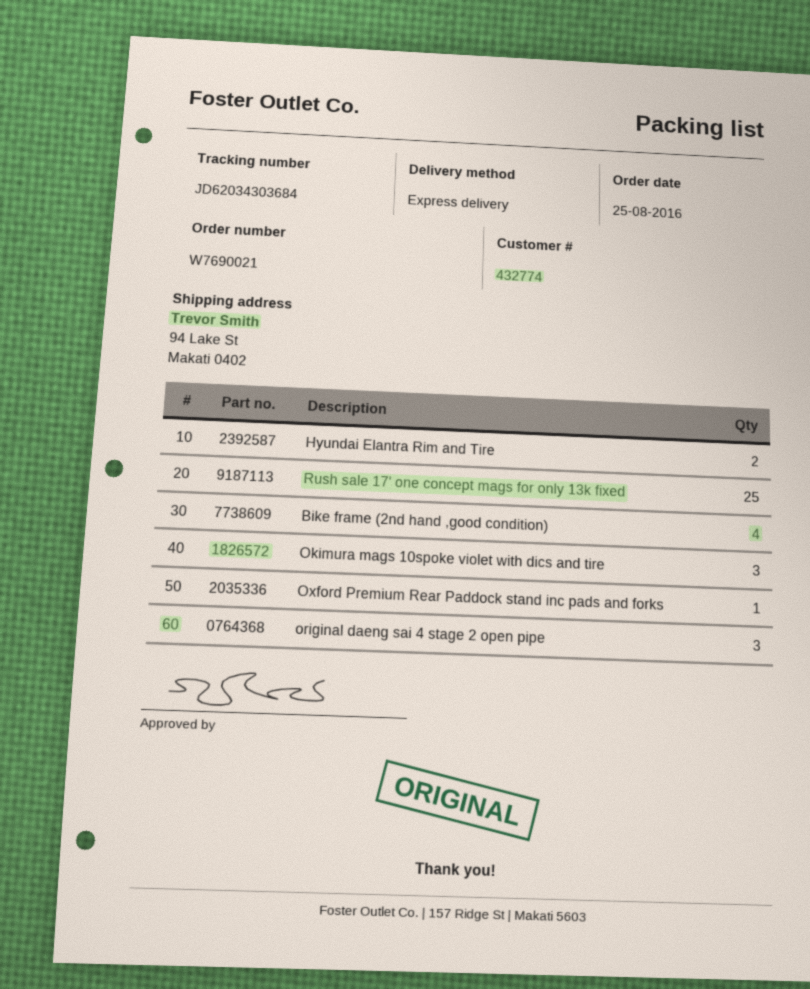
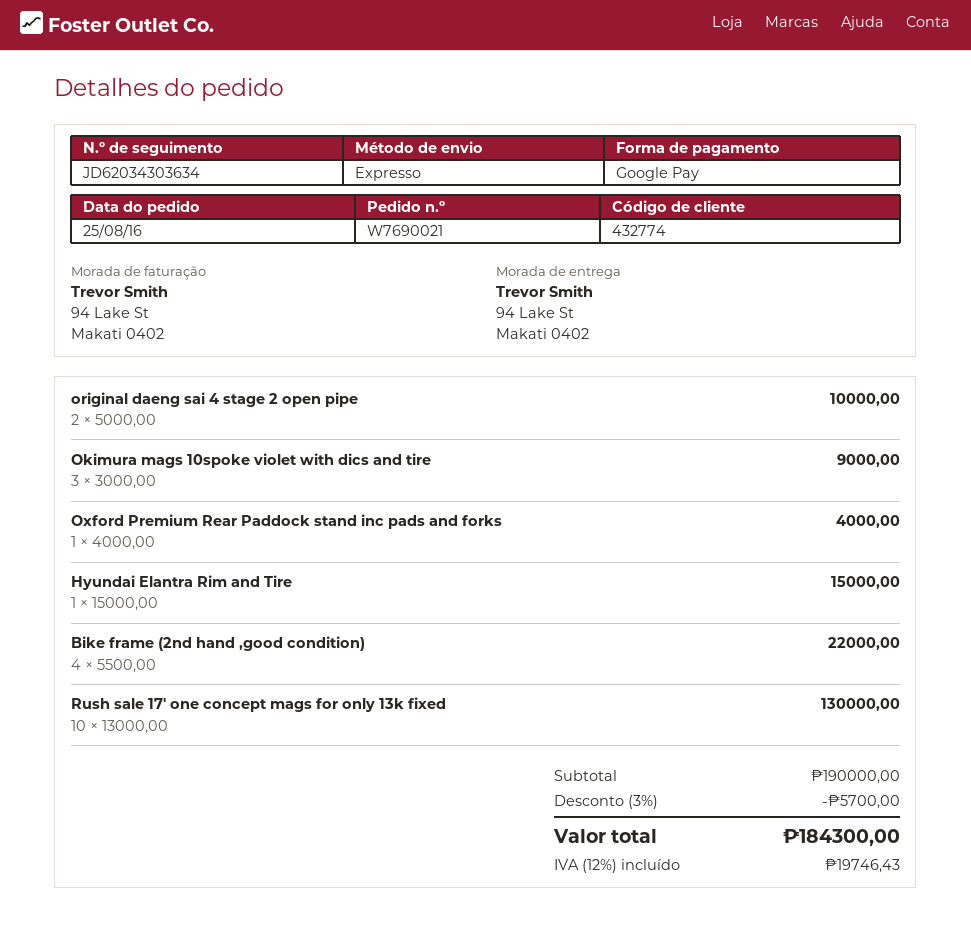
tracking number: JD62034303684 -> JD62034303634
Hyundai Elantra Rim and Tire: 2 -> 1
Rush sale 17' one concept mags for only 13k fixed: 25 -> 10
original daeng sai 4 stage 2 open pipe: 3 -> 2

